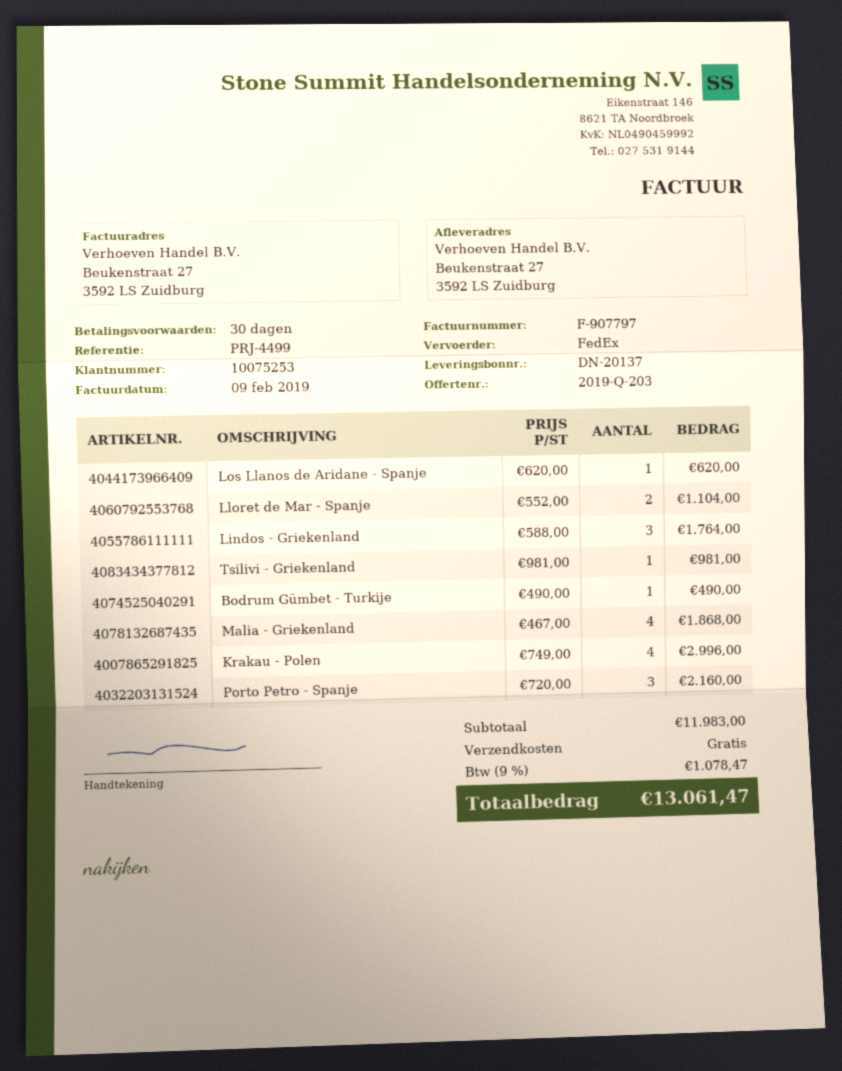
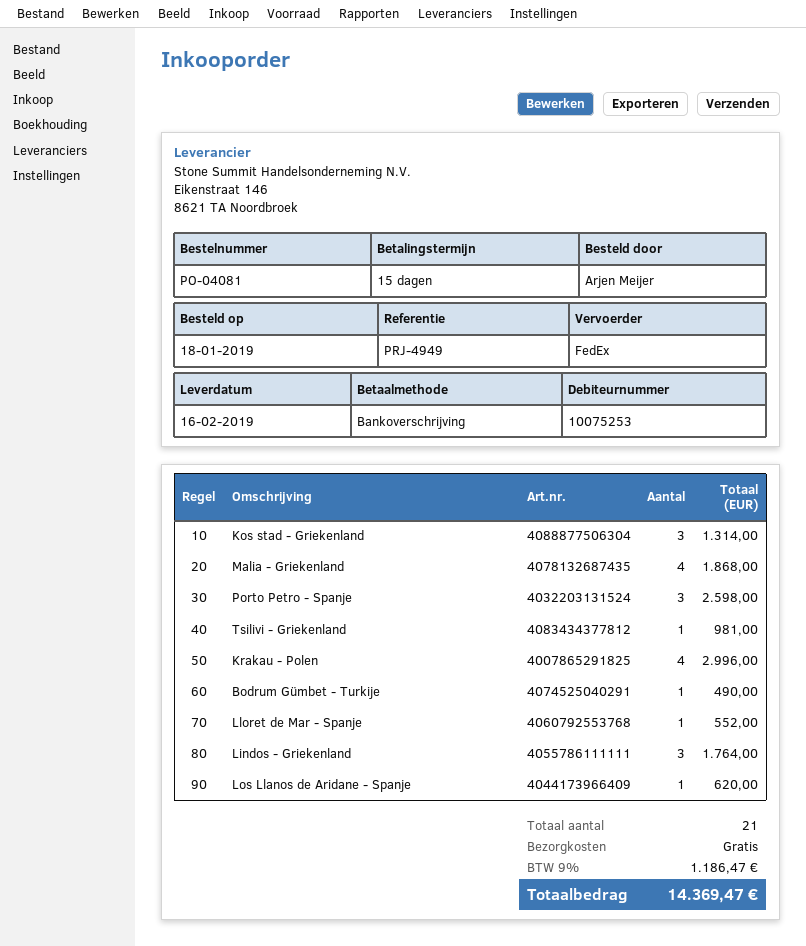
payment terms: 30 days -> 15 days
reference: PRJ-4499 -> PRJ-4949
Lloret de Mar - Spanje: 2 for 1104.00 -> 1 for 552.00
Porto Petro - Spanje: 3 for 2160.00 -> 3 for 2598.00
Kos stad - Griekenland: none -> 3 for 1314.00
tax: 9% = 1078.47 -> 9% = 1186.47
total: 13061.47 -> 14369.47

